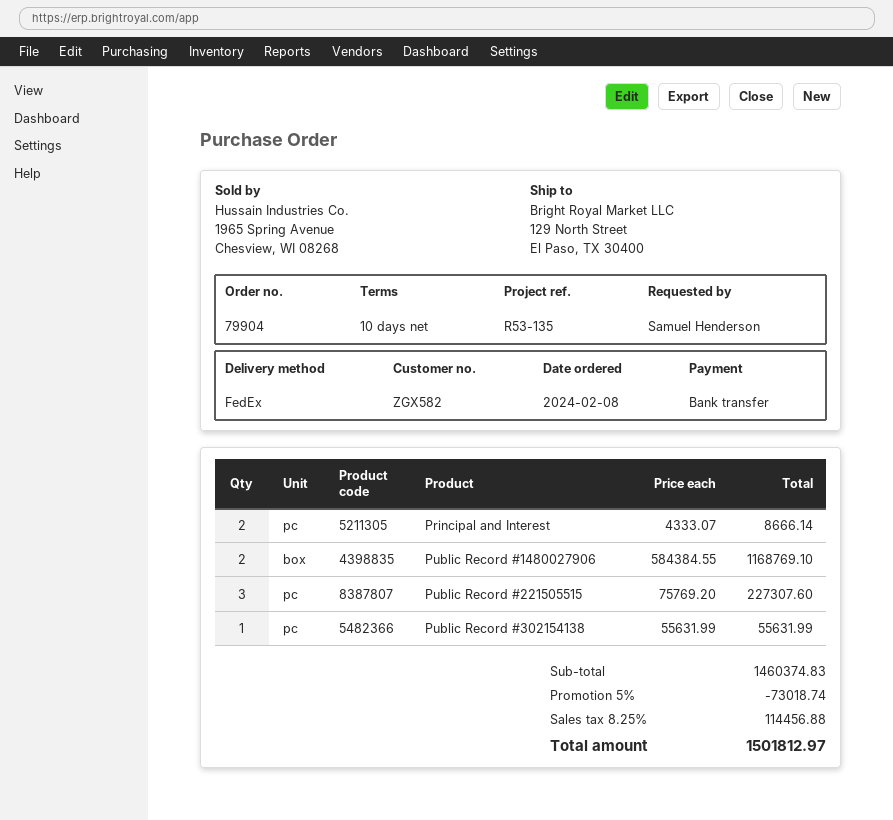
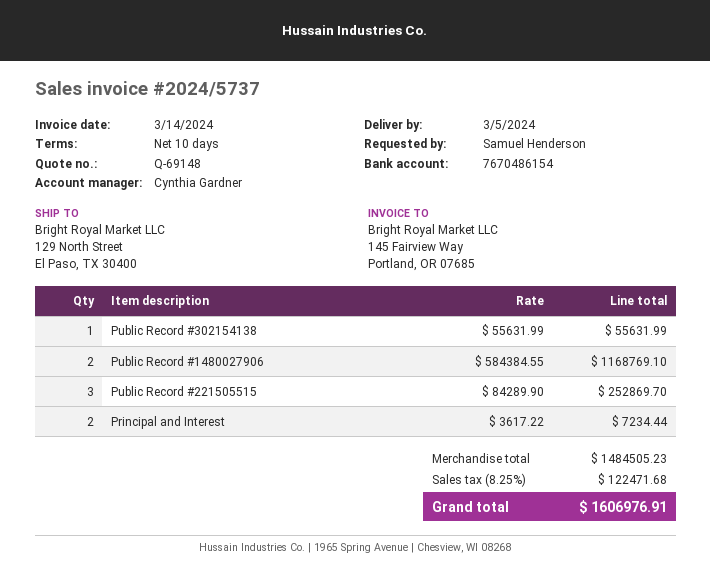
Principal and Interest: 2 x 4333.07 = 8666.14 -> 2 x 3617.22 = 7234.44
Public Record #221505515: 3 x 75769.20 = 227307.60 -> 3 x 84289.90 = 252869.70
subtotal: 1460374.83 -> 1484505.23
discount: 5% = 73018.74 -> none
tax: 8.25% = 114456.88 -> 8.25% = 122471.68
total: 1501812.97 -> 1606976.91

